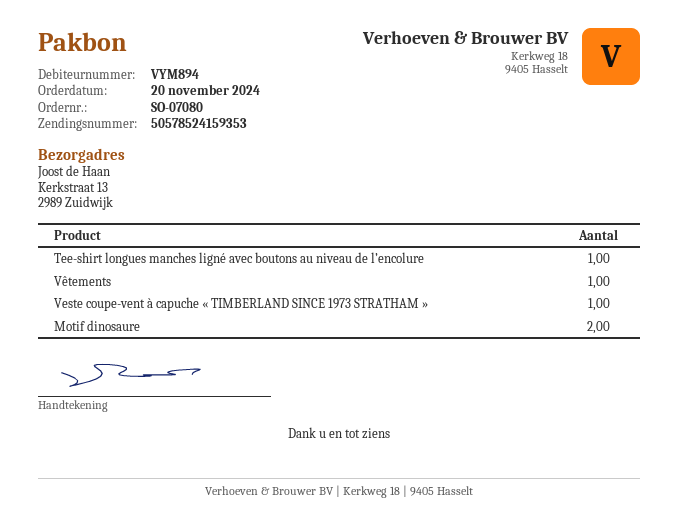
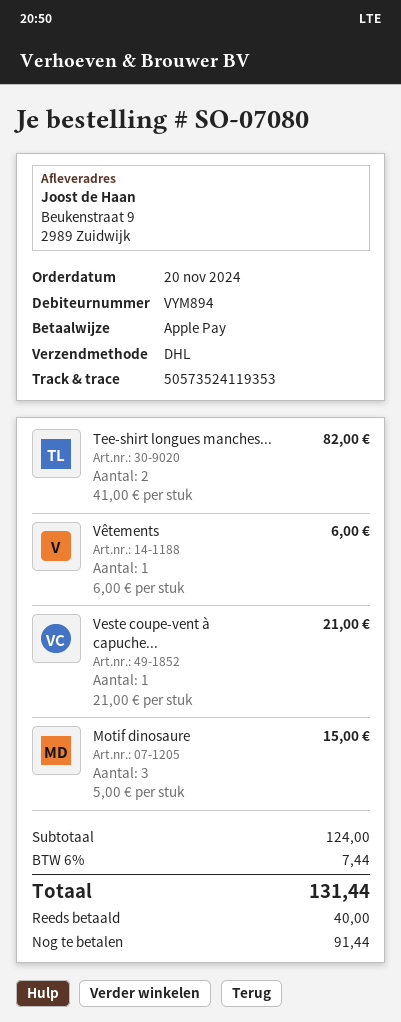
tracking number: 50578524159353 -> 50573524119353
ship to: Kerkstraat 13, 2989 Zuidwijk -> Beukenstraat 9, 2989 Zuidwijk
Tee-shirt longues manches ligné avec boutons au niveau de l’encolure: 1 -> 2
Motif dinosaure: 2 -> 3

